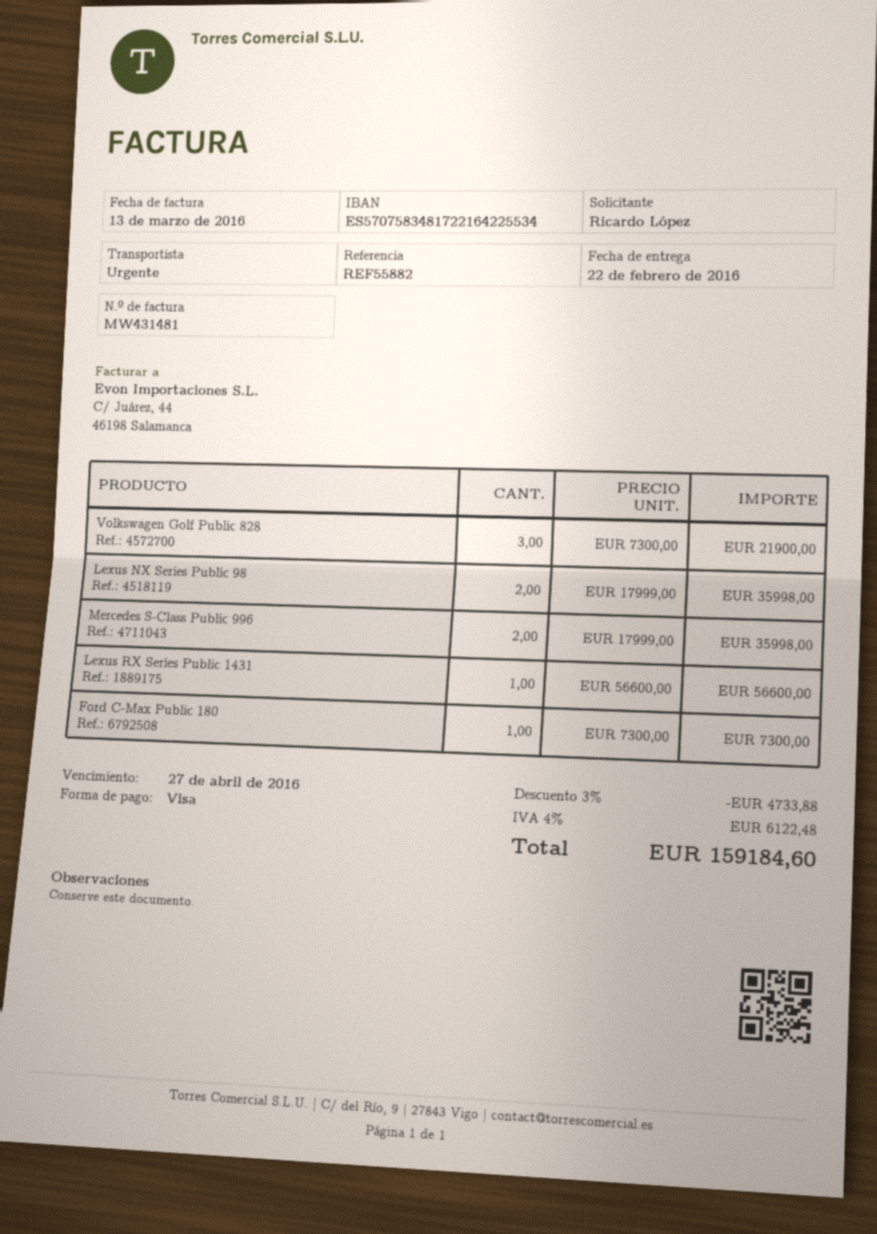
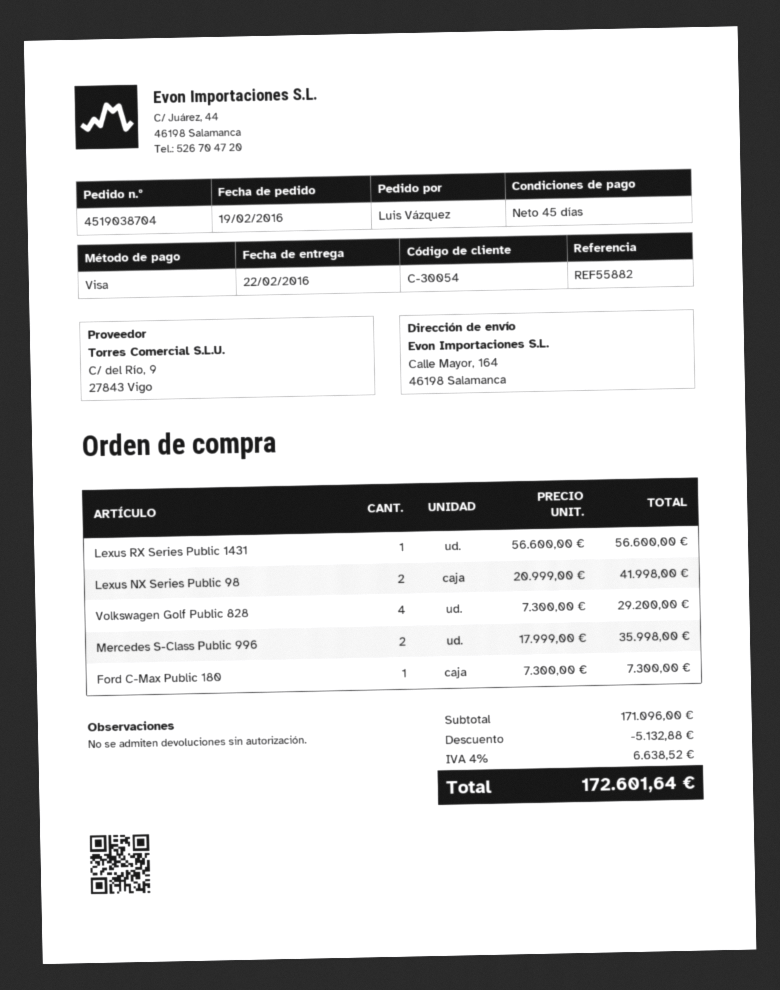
ordered by: Ricardo López -> Luis Vázquez
Volkswagen Golf Public 828: 3 x 7300.00 = 21900.00 -> 4 x 7300.00 = 29200.00
Lexus NX Series Public 98: 2 x 17999.00 = 35998.00 -> 2 x 20999.00 = 41998.00
discount: 4733.88 -> 5132.88
tax: 4% = 6122.48 -> 4% = 6638.52
total: 159184.60 -> 172601.64

